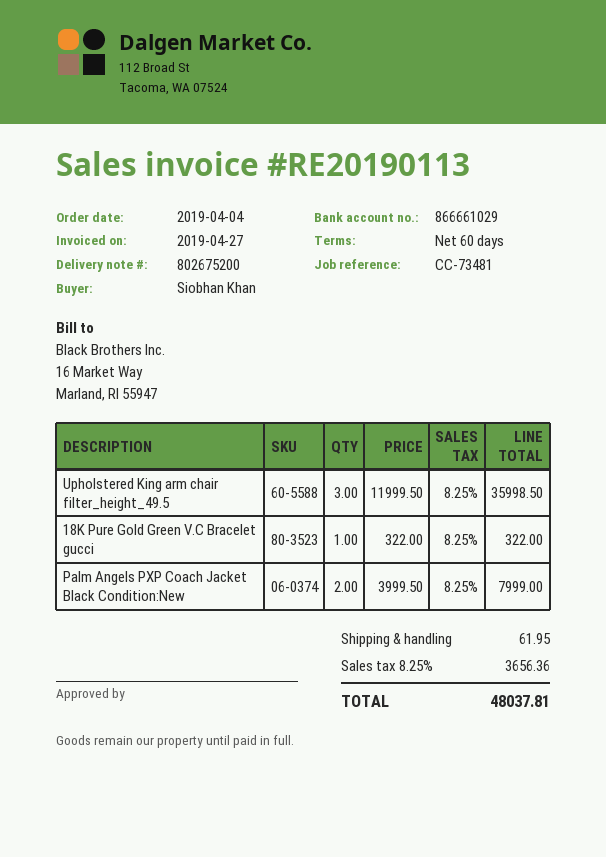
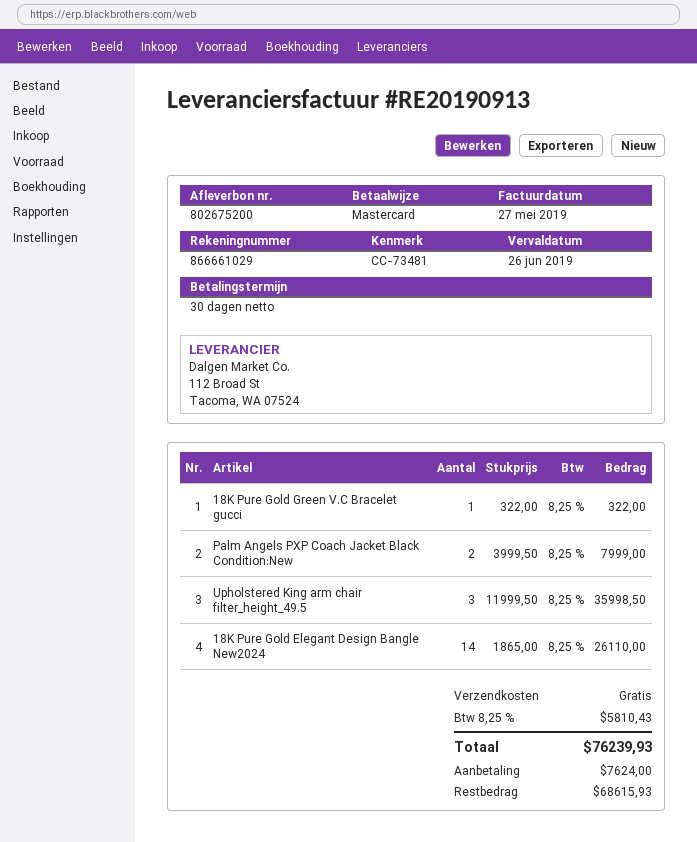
invoice number: RE20190113 -> RE20190913
invoice date: 2019-04-27 -> 2019-05-27
payment terms: 60 days -> 30 days
18K Pure Gold Elegant Design Bangle New2024: none -> 14 x 1865.00 = 26110.00
shipping: 61.95 -> 0.00
tax: 8.25% = 3656.36 -> 8.25% = 5810.43
total: 48037.81 -> 76239.93

